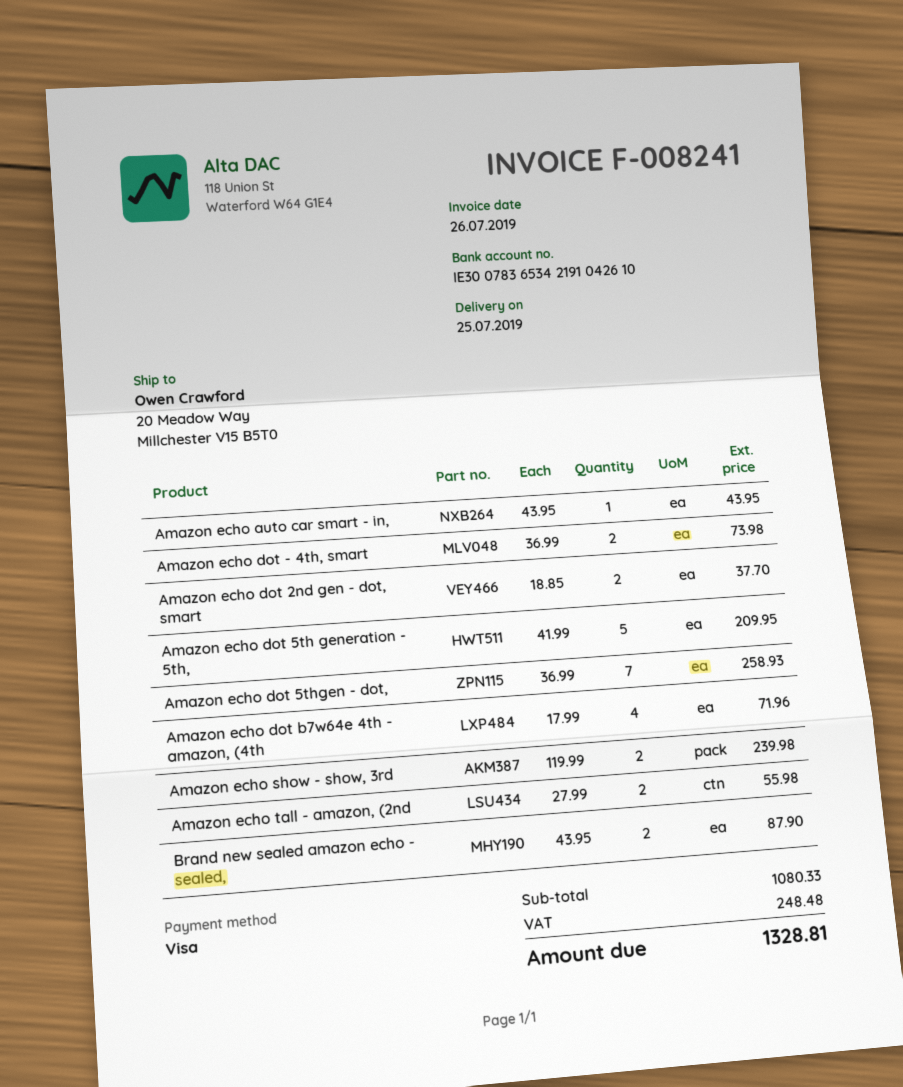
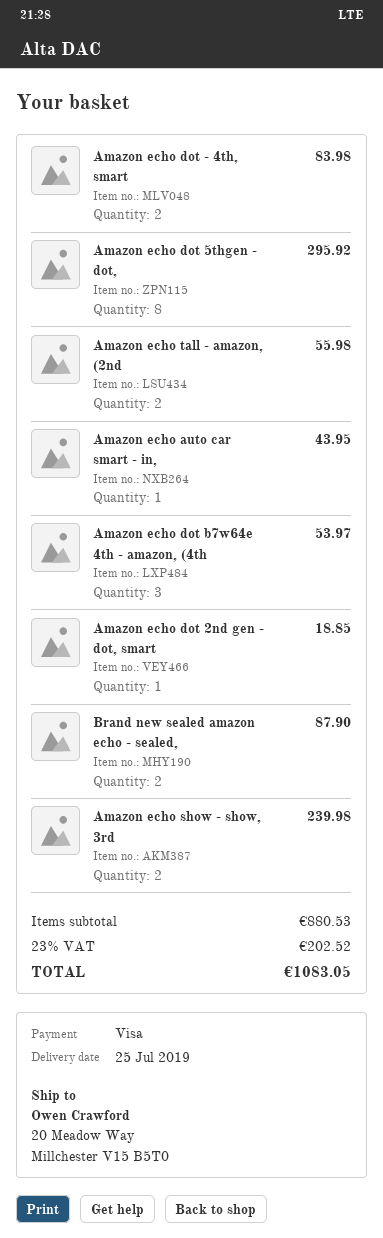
Amazon echo dot - 4th, smart: 2 for 73.98 -> 2 for 83.98
Amazon echo dot 2nd gen - dot, smart: 2 for 37.70 -> 1 for 18.85
Amazon echo dot 5th generation - 5th,: 5 for 209.95 -> none
Amazon echo dot 5thgen - dot,: 7 for 258.93 -> 8 for 295.92
Amazon echo dot b7w64e 4th - amazon, (4th: 4 for 71.96 -> 3 for 53.97
subtotal: 1080.33 -> 880.53
tax: 248.48 -> 202.52
total: 1328.81 -> 1083.05

